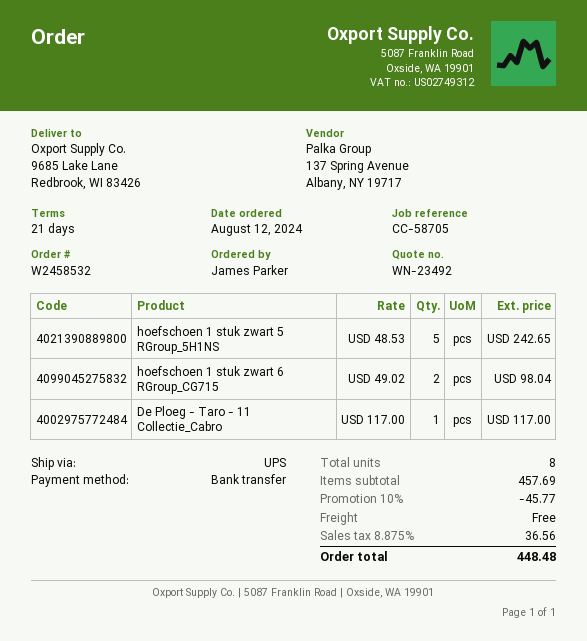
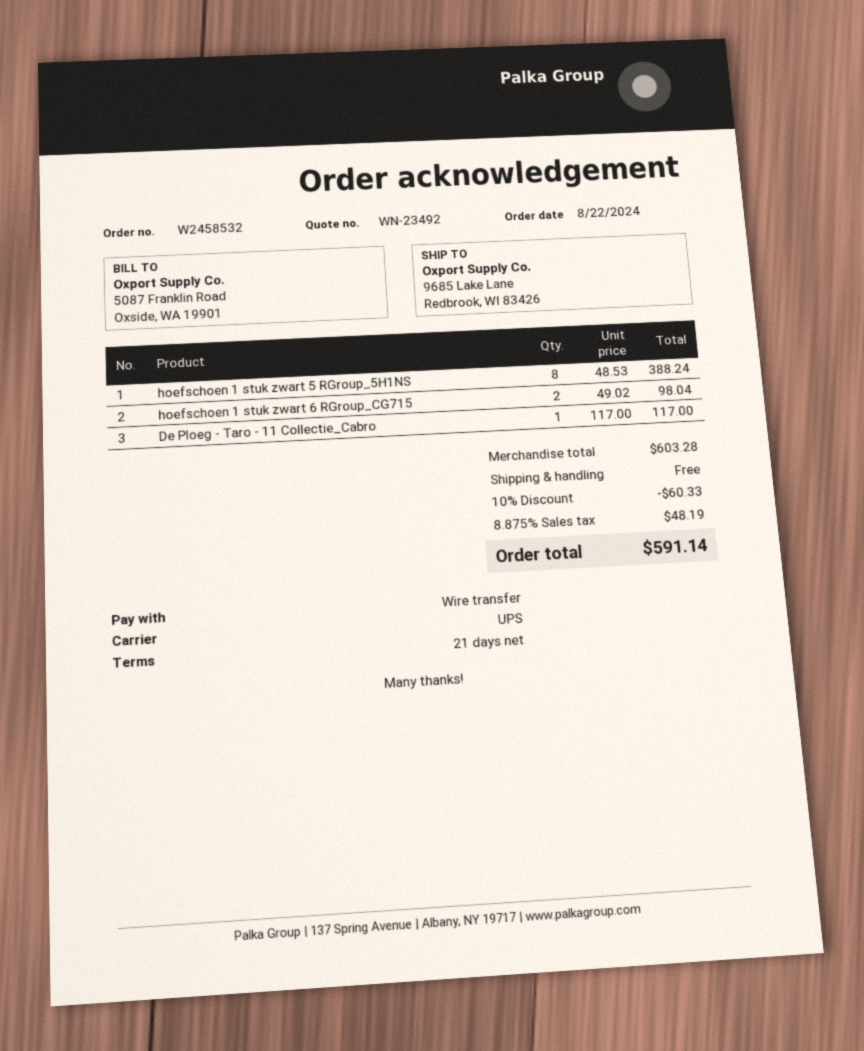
order date: 2024-08-12 -> 2024-08-22
hoefschoen 1 stuk zwart 5 RGroup_5H1NS: 5 x 48.53 = 242.65 -> 8 x 48.53 = 388.24
subtotal: 457.69 -> 603.28
discount: 10% = 45.77 -> 10% = 60.33
tax: 8.875% = 36.56 -> 8.875% = 48.19
total: 448.48 -> 591.14

